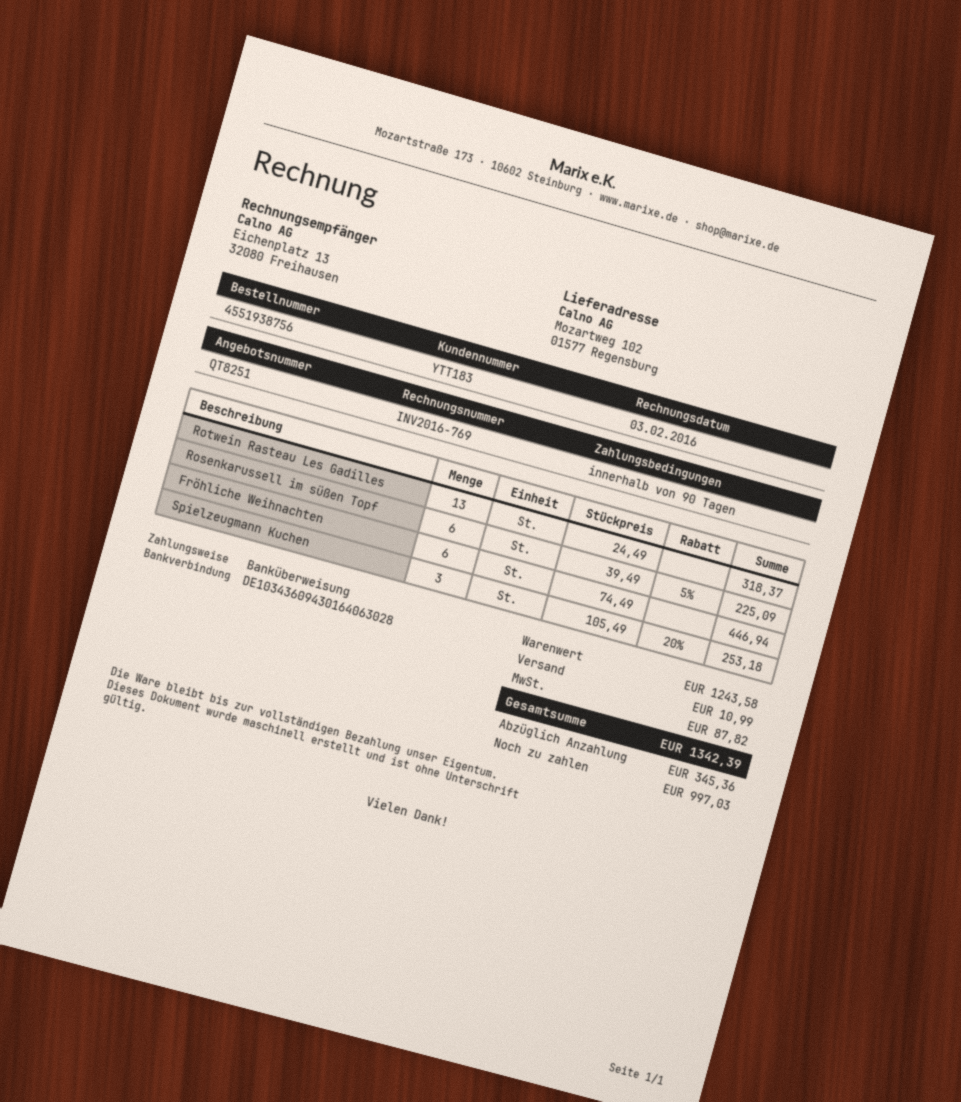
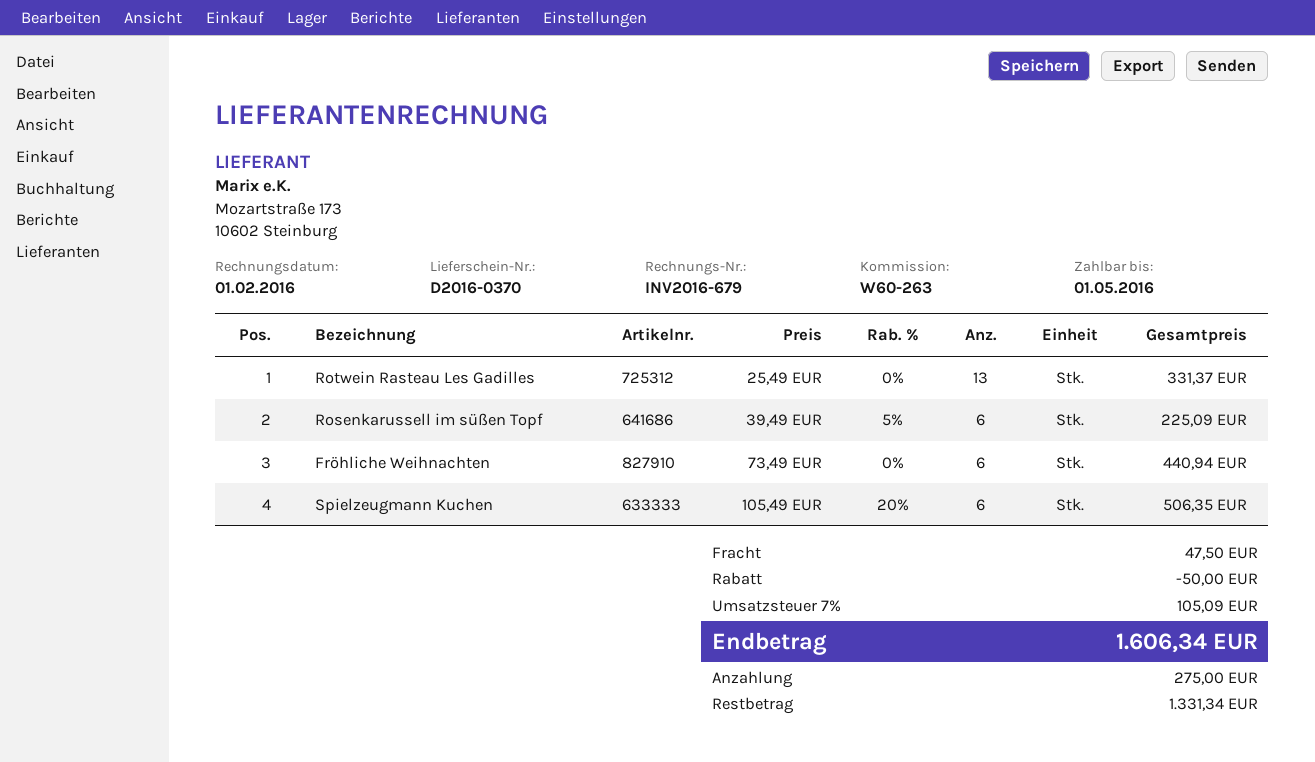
invoice number: INV2016-769 -> INV2016-679
invoice date: 2016-02-03 -> 2016-02-01
Rotwein Rasteau Les Gadilles: 13 x 24.49 = 318.37 -> 13 x 25.49 = 331.37
Fröhliche Weihnachten: 6 x 74.49 = 446.94 -> 6 x 73.49 = 440.94
Spielzeugmann Kuchen: 3 x 105.49 - 20% = 253.18 -> 6 x 105.49 - 20% = 506.35
discount: none -> 50.00
shipping: 10.99 -> 47.50
tax: 87.82 -> 105.09
total: 1342.39 -> 1606.34
deposit: 345.36 -> 275.00
balance: 997.03 -> 1331.34

